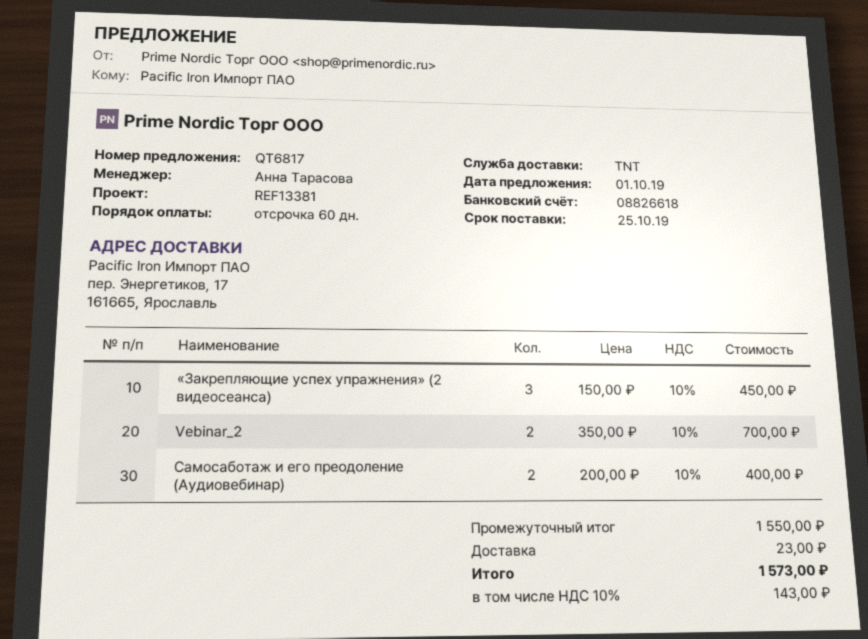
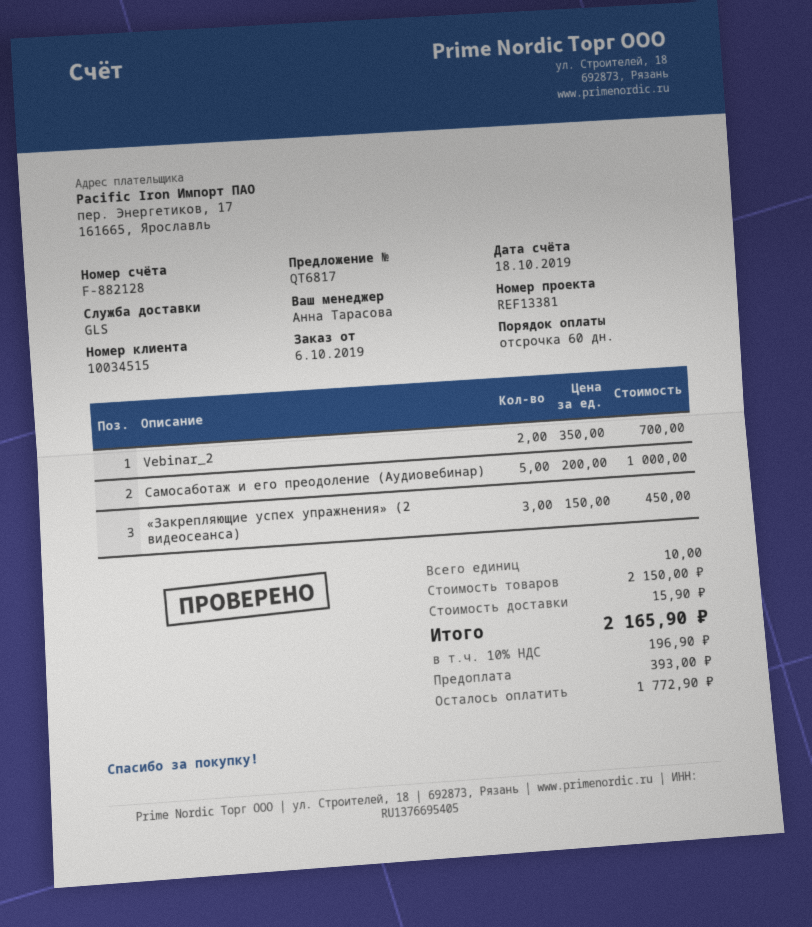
shipping method: TNT -> GLS
Самосаботаж и его преодоление (Аудиовебинар): 2 x 200.00 = 400.00 -> 5 x 200.00 = 1000.00
subtotal: 1550.00 -> 2150.00
shipping: 23.00 -> 15.90
tax: 10% = 143.00 -> 10% = 196.90
total: 1573.00 -> 2165.90

